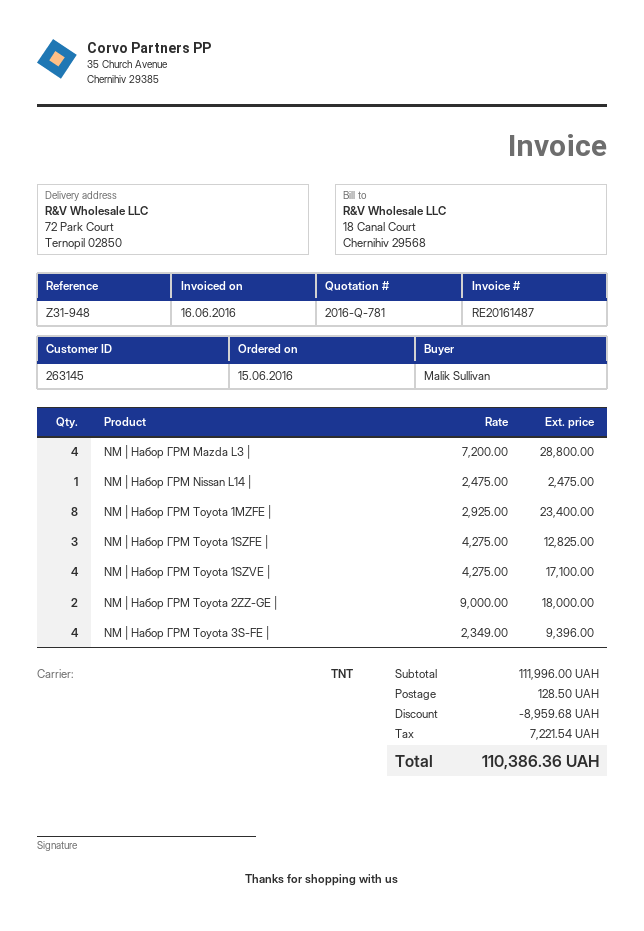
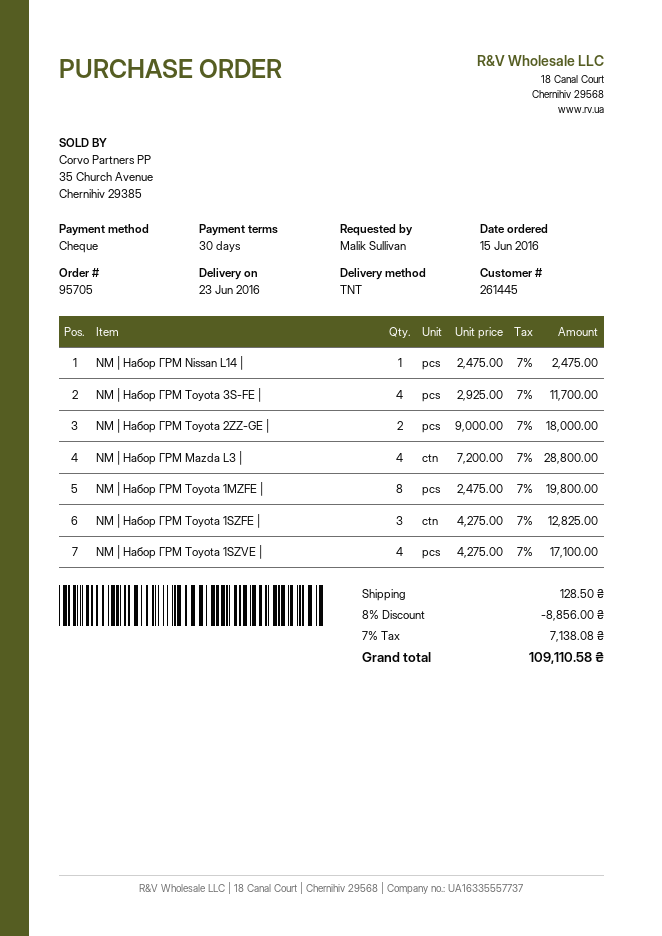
customer number: 263145 -> 261445
NM | Набор ГРМ Toyota 1MZFE |: 8 x 2925.00 = 23400.00 -> 8 x 2475.00 = 19800.00
NM | Набор ГРМ Toyota 3S-FE |: 4 x 2349.00 = 9396.00 -> 4 x 2925.00 = 11700.00
discount: 8959.68 -> 8856.00
tax: 7221.54 -> 7138.08
total: 110386.36 -> 109110.58

